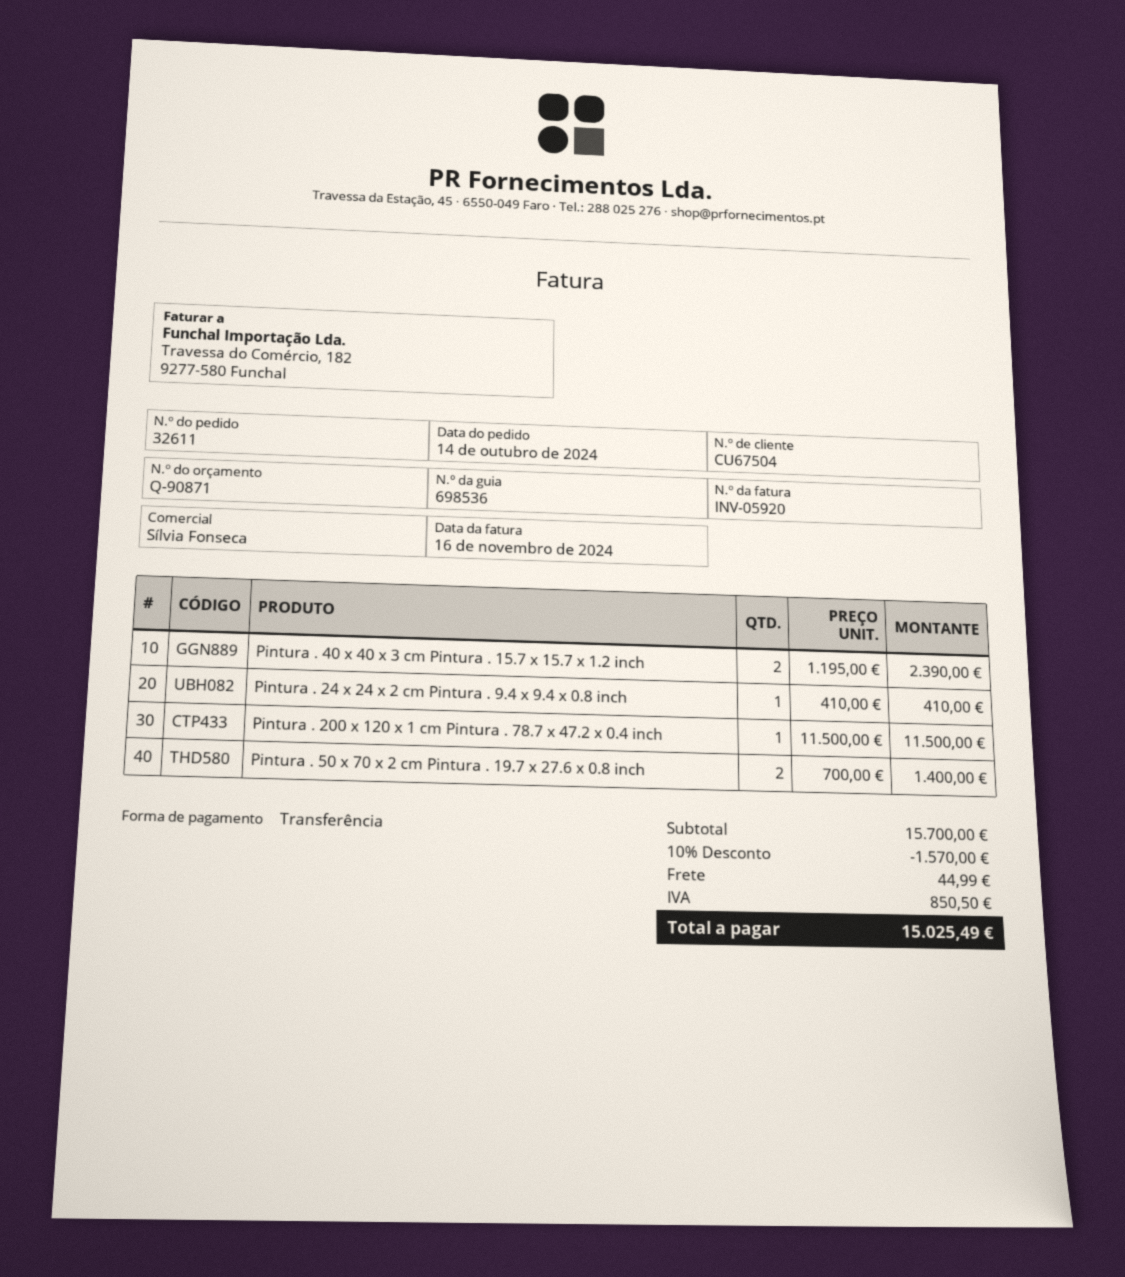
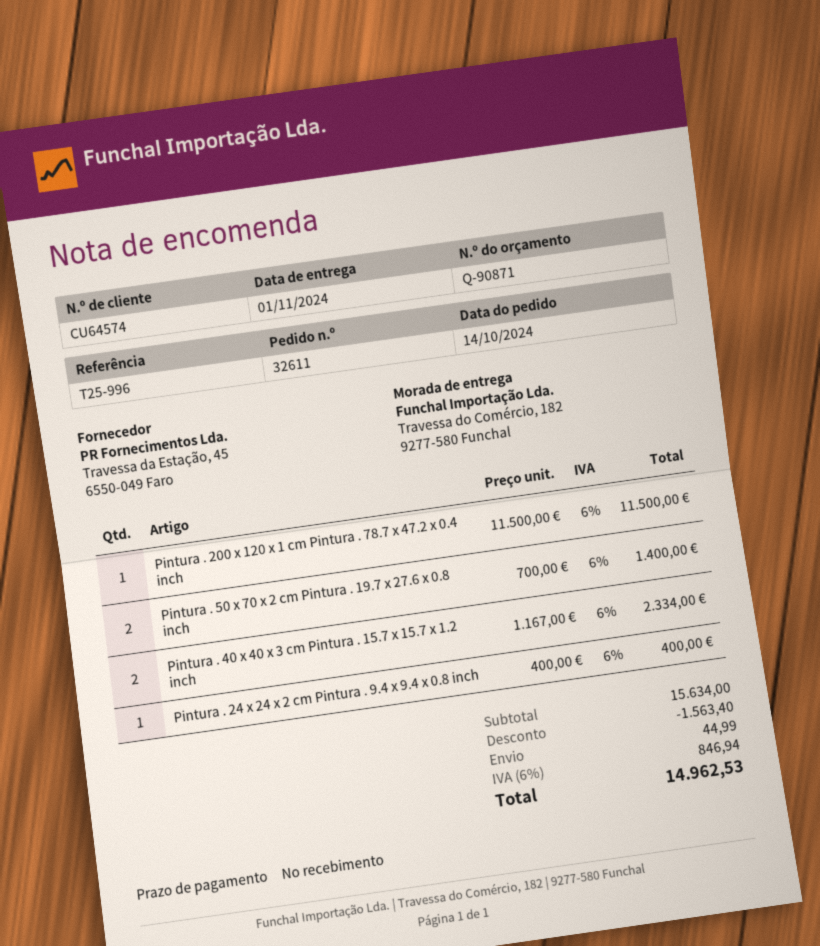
customer number: CU67504 -> CU64574
Pintura . 40 x 40 x 3 cm Pintura . 15.7 x 15.7 x 1.2 inch: 2 x 1195.00 = 2390.00 -> 2 x 1167.00 = 2334.00
Pintura . 24 x 24 x 2 cm Pintura . 9.4 x 9.4 x 0.8 inch: 1 x 410.00 = 410.00 -> 1 x 400.00 = 400.00
subtotal: 15700.00 -> 15634.00
discount: 1570.00 -> 1563.40
tax: 850.50 -> 846.94
total: 15025.49 -> 14962.53

